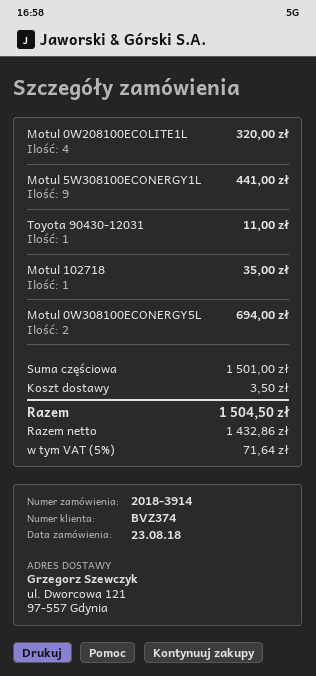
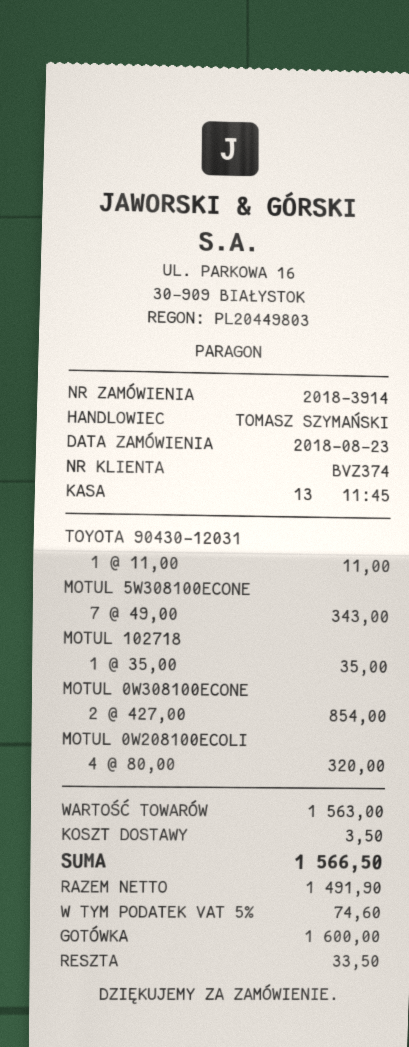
Motul 5W308100ECONERGY1L: 9 for 441.00 -> 7 for 343.00
Motul 0W308100ECONERGY5L: 2 for 694.00 -> 2 for 854.00
subtotal: 1501.00 -> 1563.00
net: 1432.86 -> 1491.90
tax: 5% = 71.64 -> 5% = 74.60
total: 1504.50 -> 1566.50

